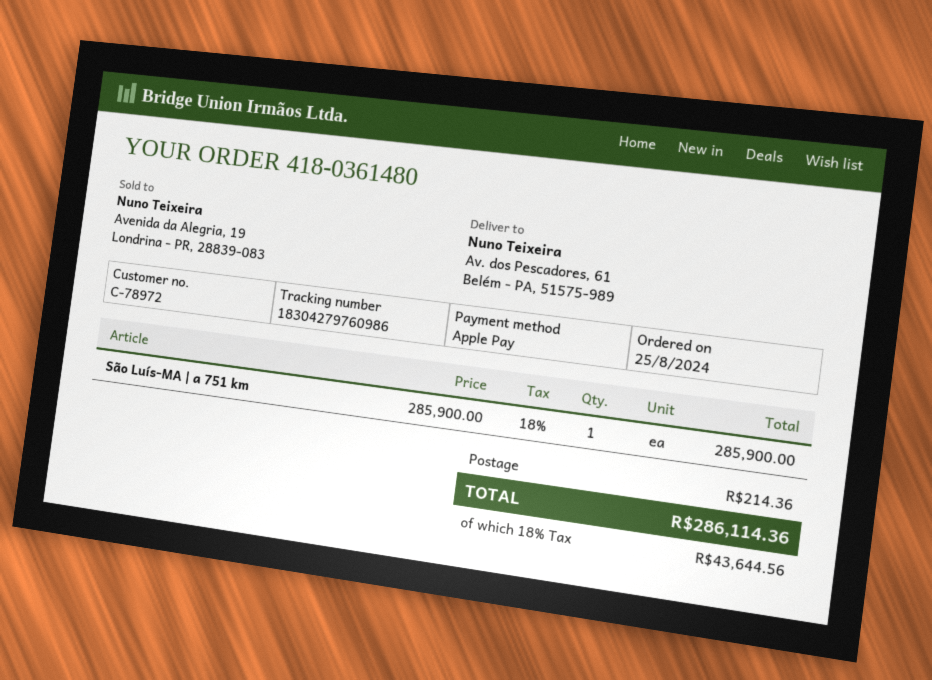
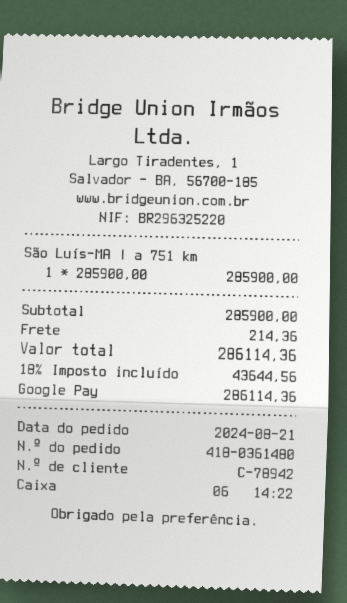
order date: 2024-08-25 -> 2024-08-21
customer number: C-78972 -> C-78942
payment method: Apple Pay -> Google Pay

